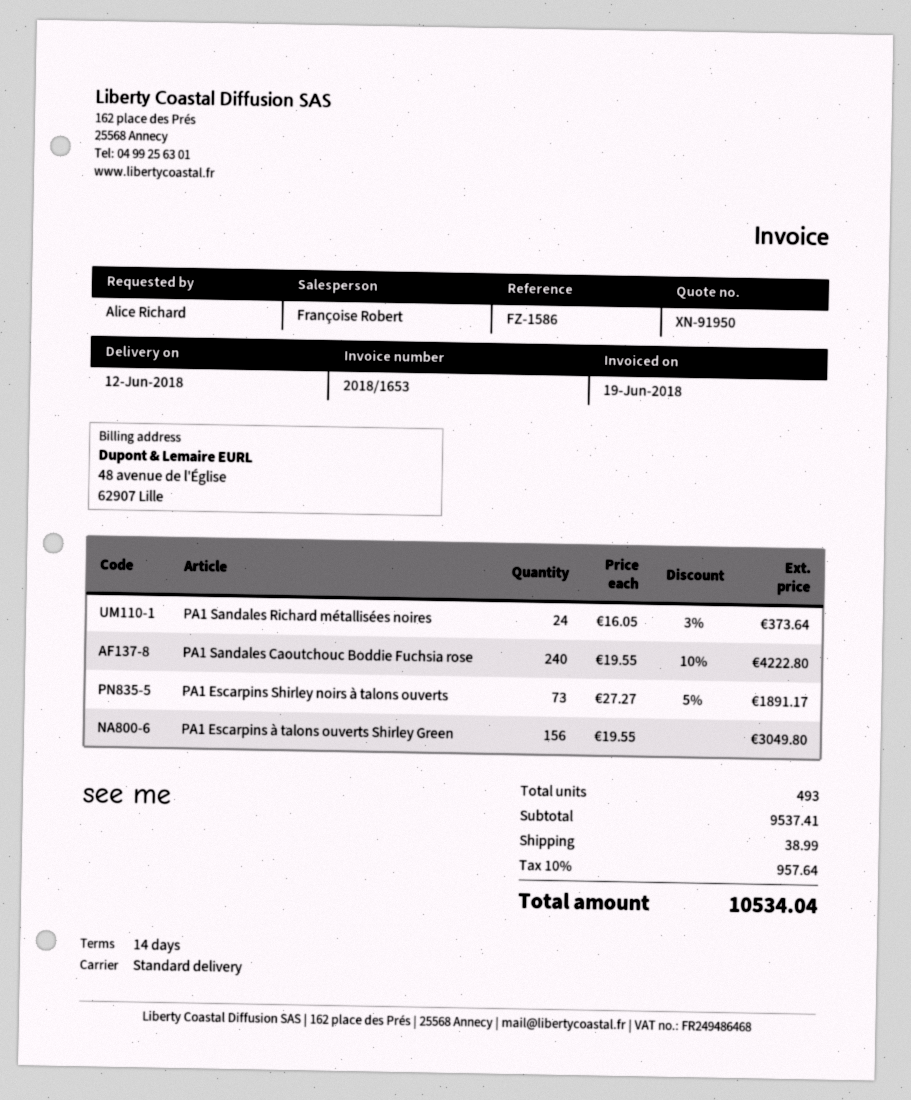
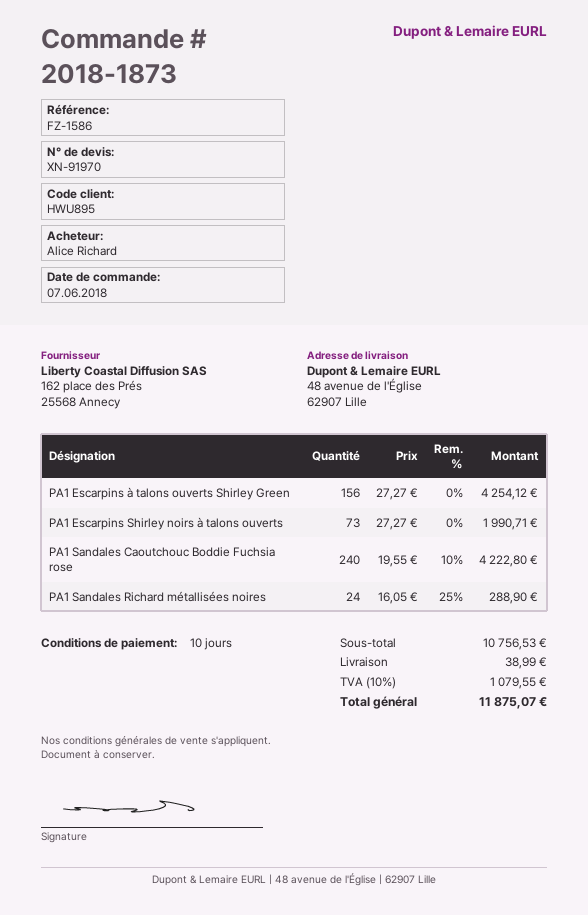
quote number: XN-91950 -> XN-91970
payment terms: 14 days -> 10 days
PA1 Sandales Richard métallisées noires: 24 x 16.05 - 3% = 373.64 -> 24 x 16.05 - 25% = 288.90
PA1 Escarpins Shirley noirs à talons ouverts: 73 x 27.27 - 5% = 1891.17 -> 73 x 27.27 = 1990.71
PA1 Escarpins à talons ouverts Shirley Green: 156 x 19.55 = 3049.80 -> 156 x 27.27 = 4254.12
subtotal: 9537.41 -> 10756.53
tax: 10% = 957.64 -> 10% = 1079.55
total: 10534.04 -> 11875.07

